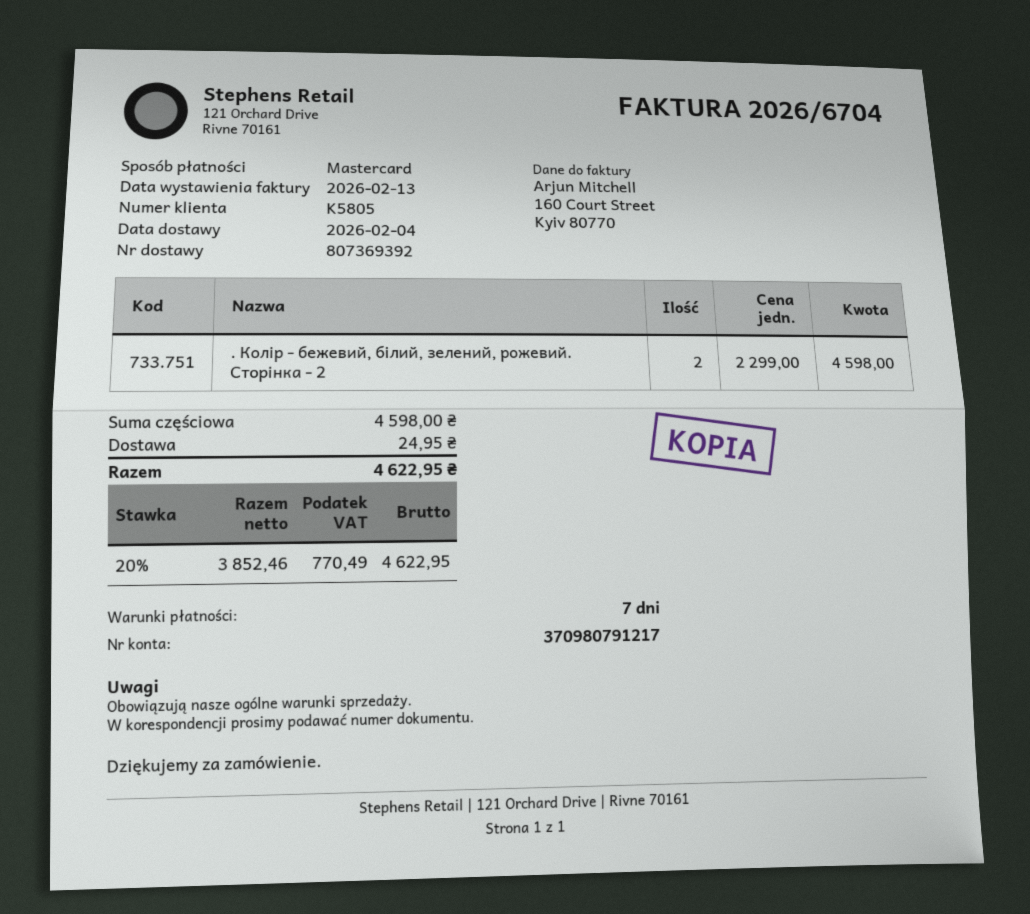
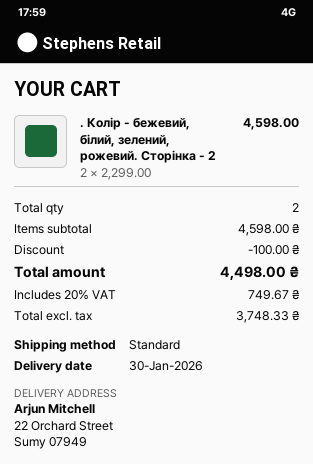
delivery date: 2026-02-04 -> 2026-01-30
discount: none -> 100.00
shipping: 24.95 -> none
net: 3852.46 -> 3748.33
tax: 20% = 770.49 -> 20% = 749.67
total: 4622.95 -> 4498.00

